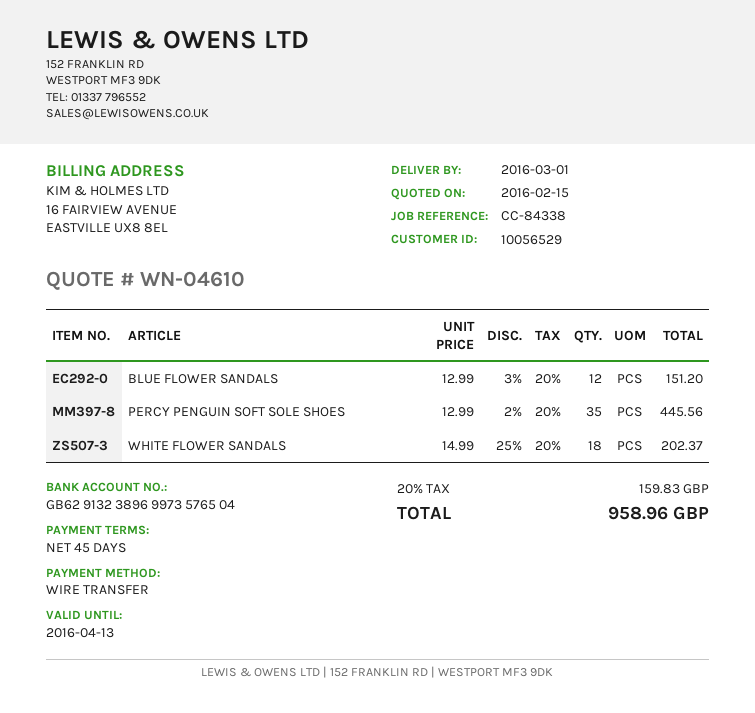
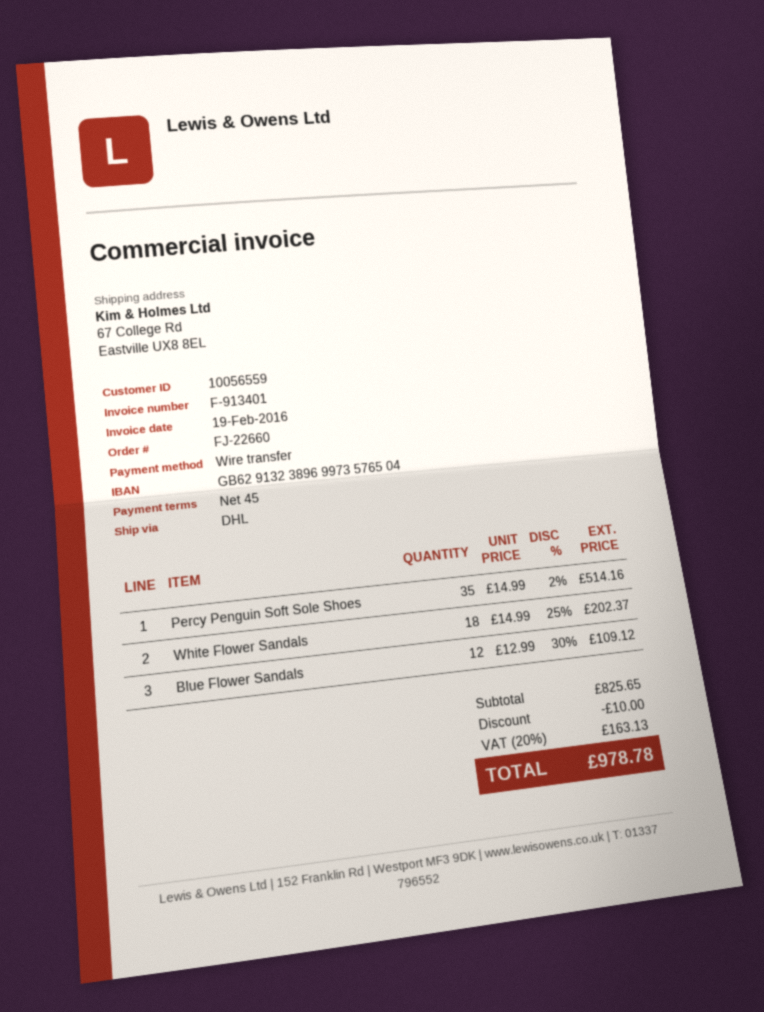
customer number: 10056529 -> 10056559
BLUE FLOWER SANDALS: 12 x 12.99 - 3% = 151.20 -> 12 x 12.99 - 30% = 109.12
PERCY PENGUIN SOFT SOLE SHOES: 35 x 12.99 - 2% = 445.56 -> 35 x 14.99 - 2% = 514.16
discount: none -> 10.00
tax: 20% = 159.83 -> 20% = 163.13
total: 958.96 -> 978.78

